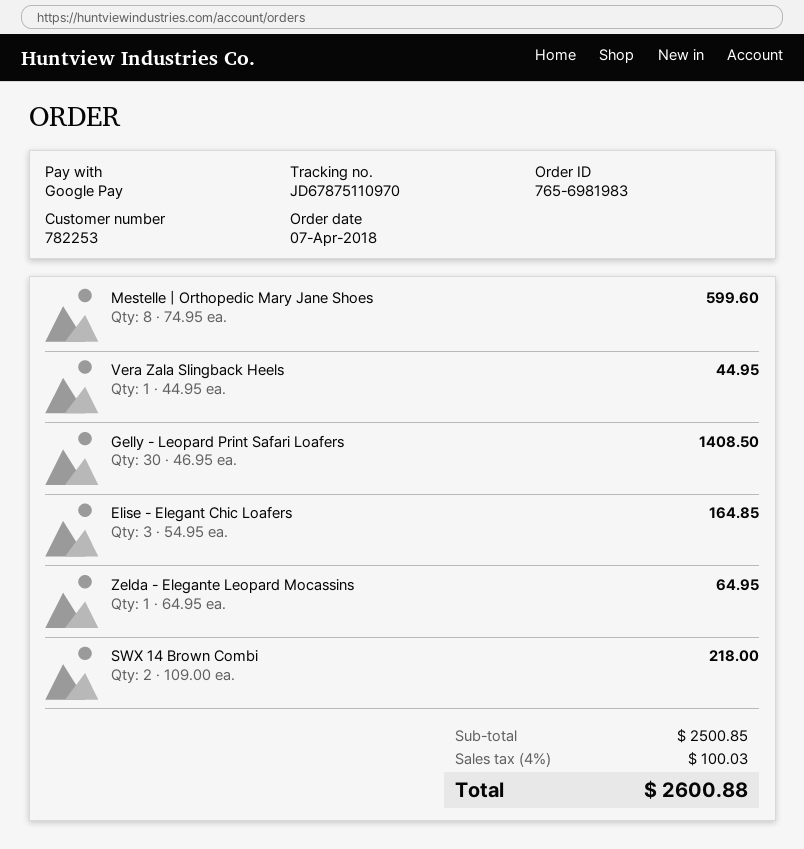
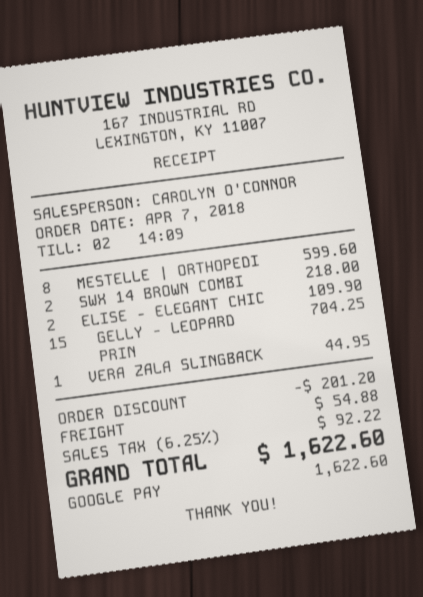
Gelly - Leopard Print Safari Loafers: 30 for 1408.50 -> 15 for 704.25
Elise - Elegant Chic Loafers: 3 for 164.85 -> 2 for 109.90
Zelda - Elegante Leopard Mocassins: 1 for 64.95 -> none
discount: none -> 201.20
shipping: none -> 54.88
tax: 4% = 100.03 -> 6.25% = 92.22
total: 2600.88 -> 1622.60

